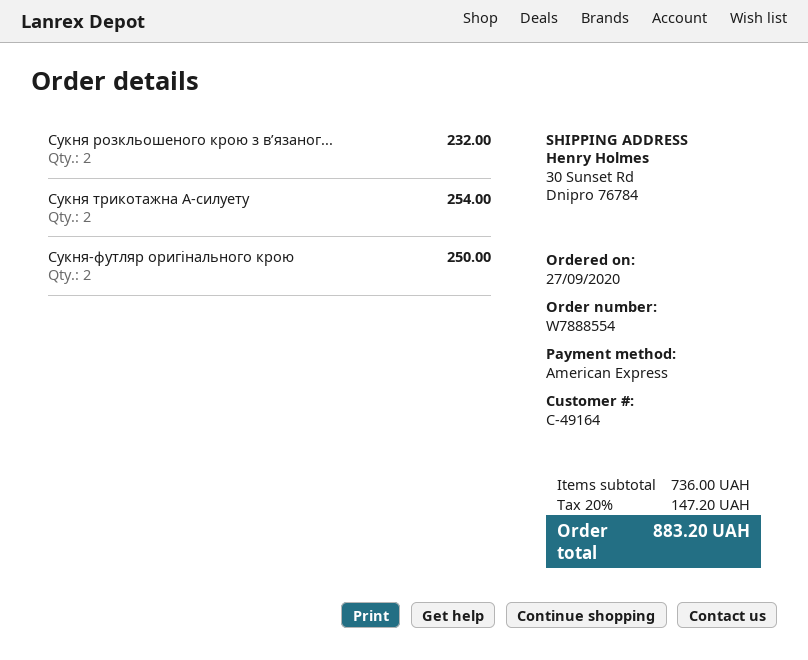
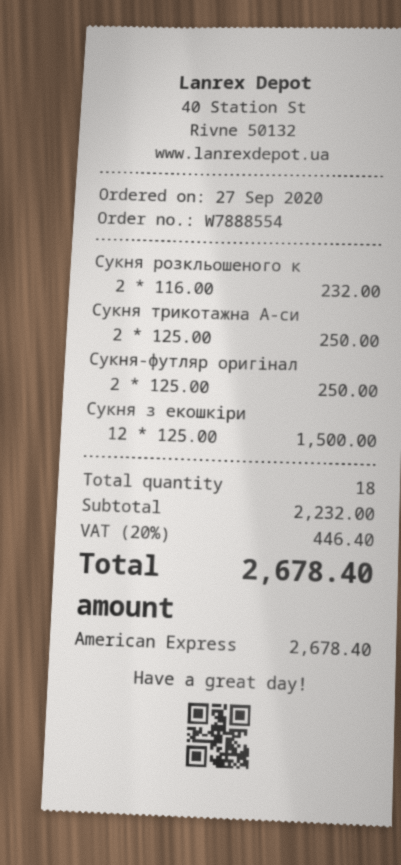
Сукня трикотажна А-силуету: 2 for 254.00 -> 2 for 250.00
Сукня з екошкіри: none -> 12 for 1500.00
subtotal: 736.00 -> 2232.00
tax: 20% = 147.20 -> 20% = 446.40
total: 883.20 -> 2678.40

